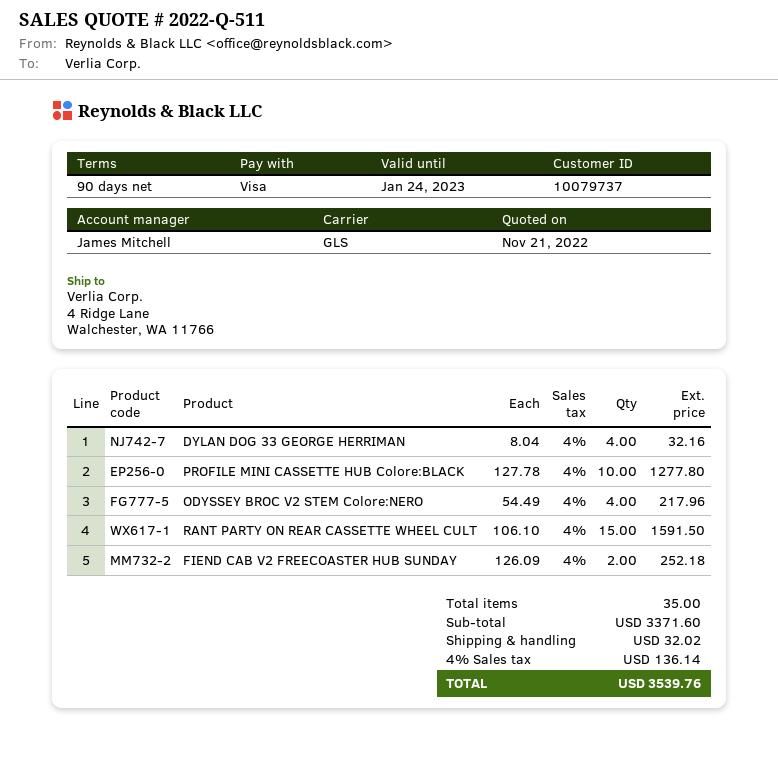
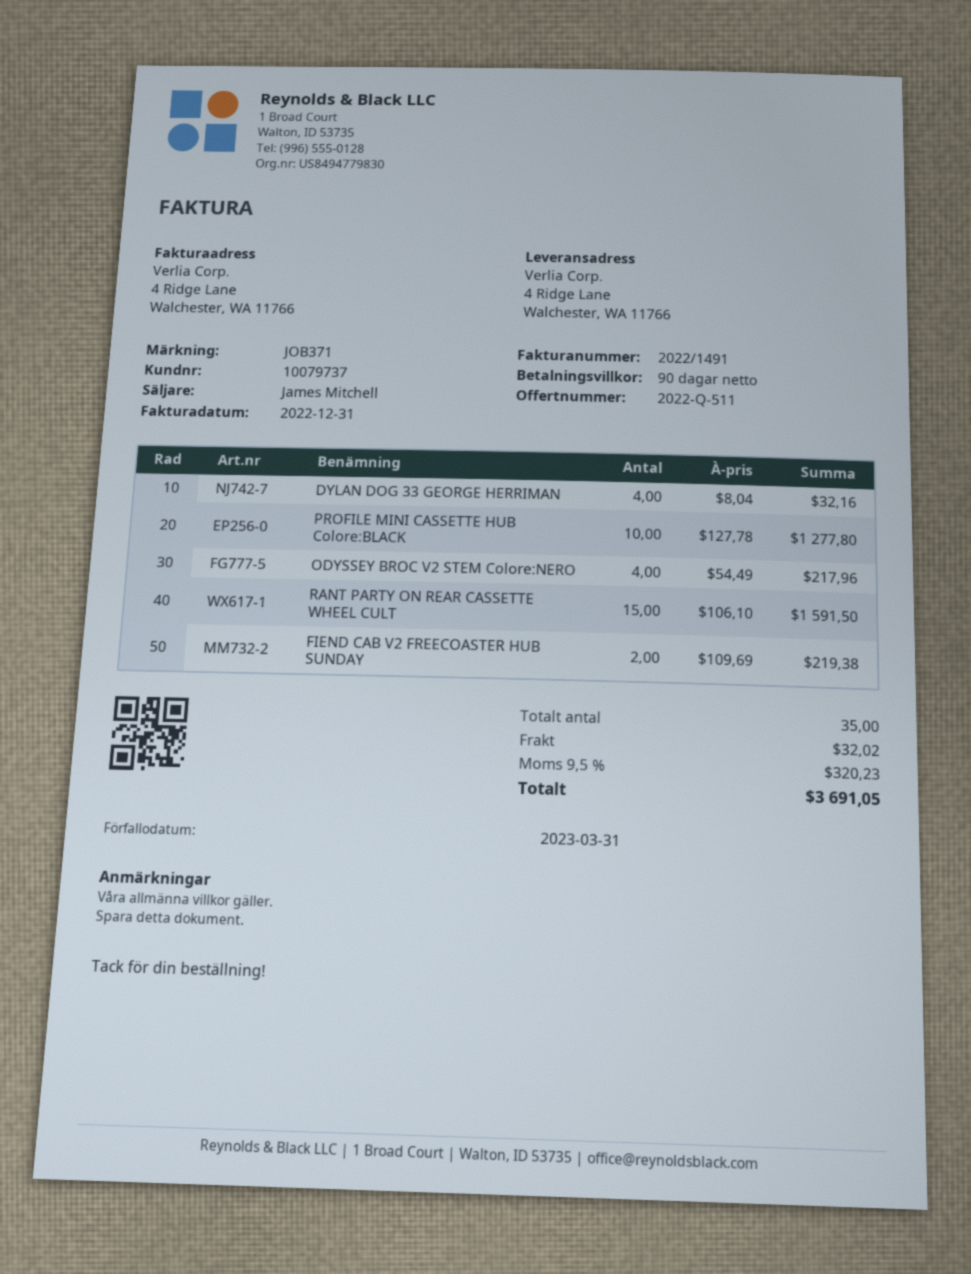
FIEND CAB V2 FREECOASTER HUB SUNDAY: 2 x 126.09 = 252.18 -> 2 x 109.69 = 219.38
tax: 4% = 136.14 -> 9.5% = 320.23
total: 3539.76 -> 3691.05

